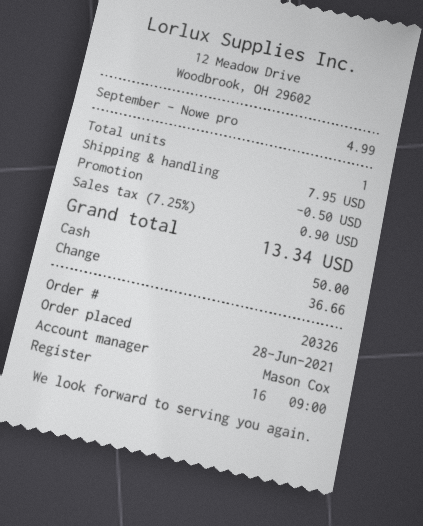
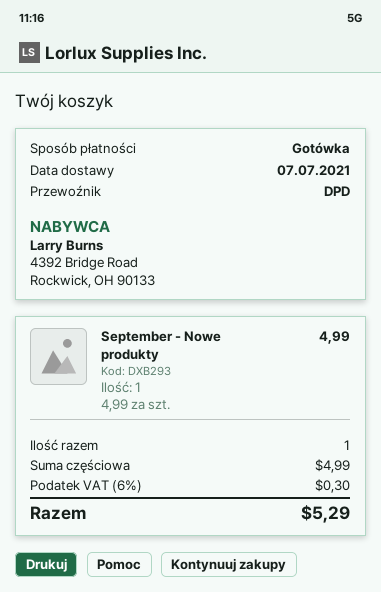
discount: 0.50 -> none
shipping: 7.95 -> none
tax: 7.25% = 0.90 -> 6% = 0.30
total: 13.34 -> 5.29

